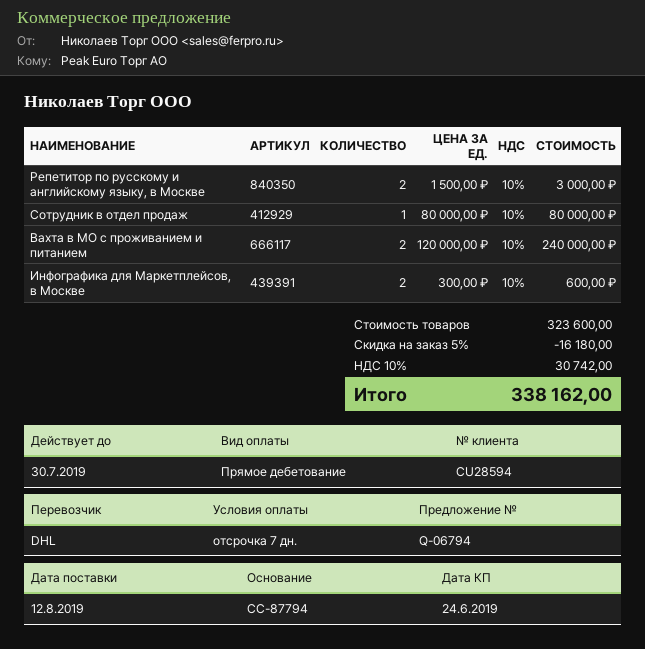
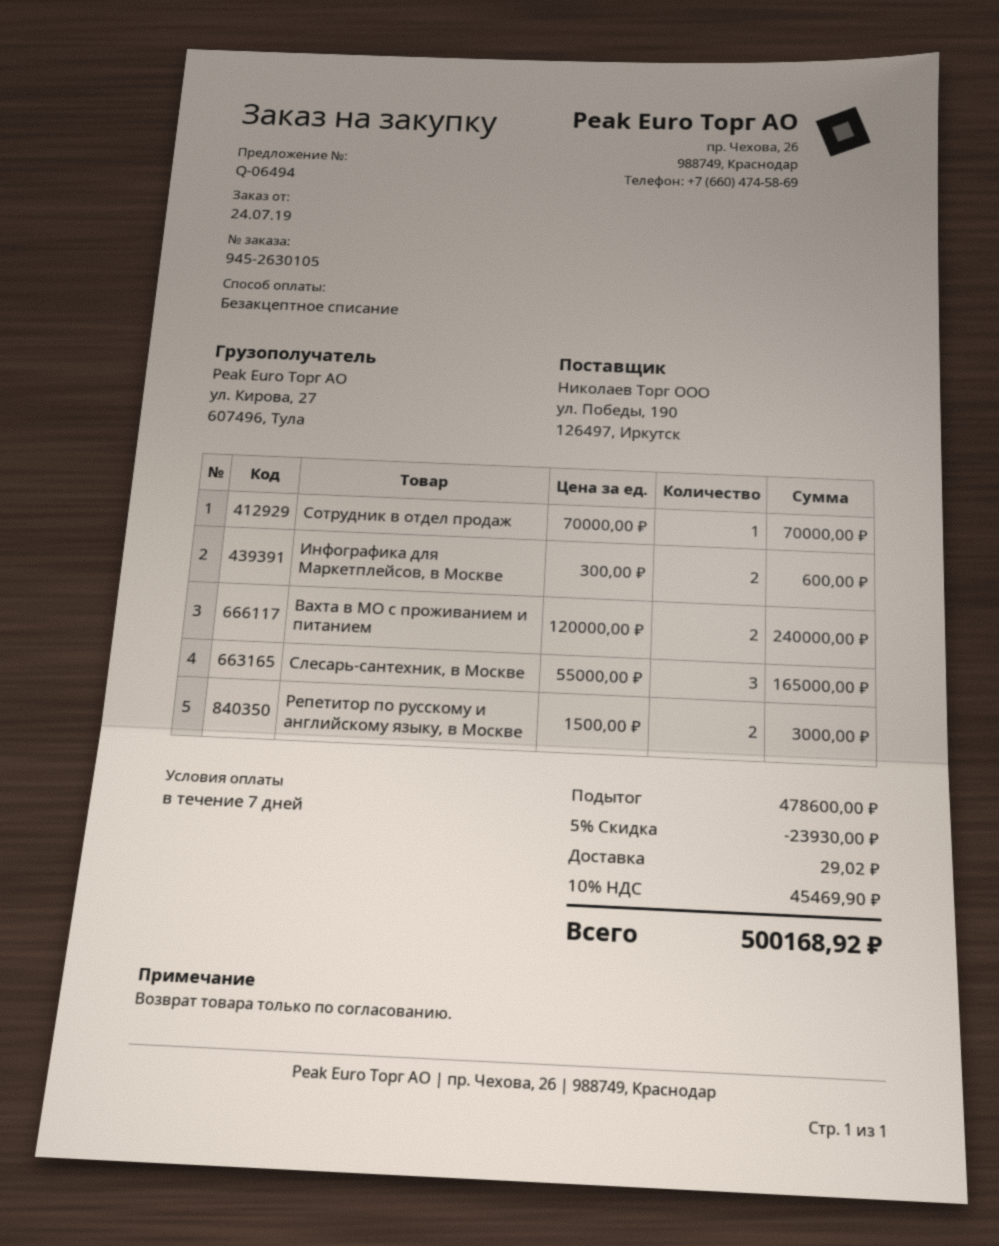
quote number: Q-06794 -> Q-06494
Сотрудник в отдел продаж: 1 x 80000.00 = 80000.00 -> 1 x 70000.00 = 70000.00
Слесарь-сантехник, в Москве: none -> 3 x 55000.00 = 165000.00
subtotal: 323600.00 -> 478600.00
discount: 5% = 16180.00 -> 5% = 23930.00
shipping: none -> 29.02
tax: 10% = 30742.00 -> 10% = 45469.90
total: 338162.00 -> 500168.92

